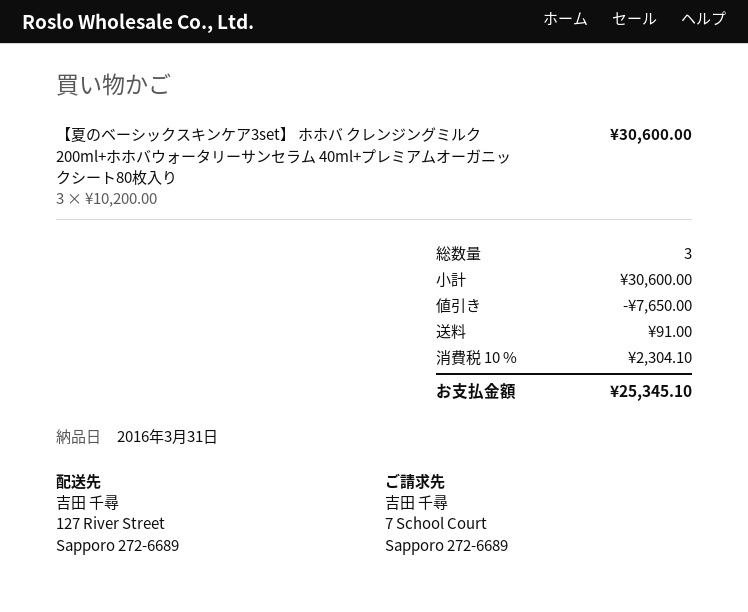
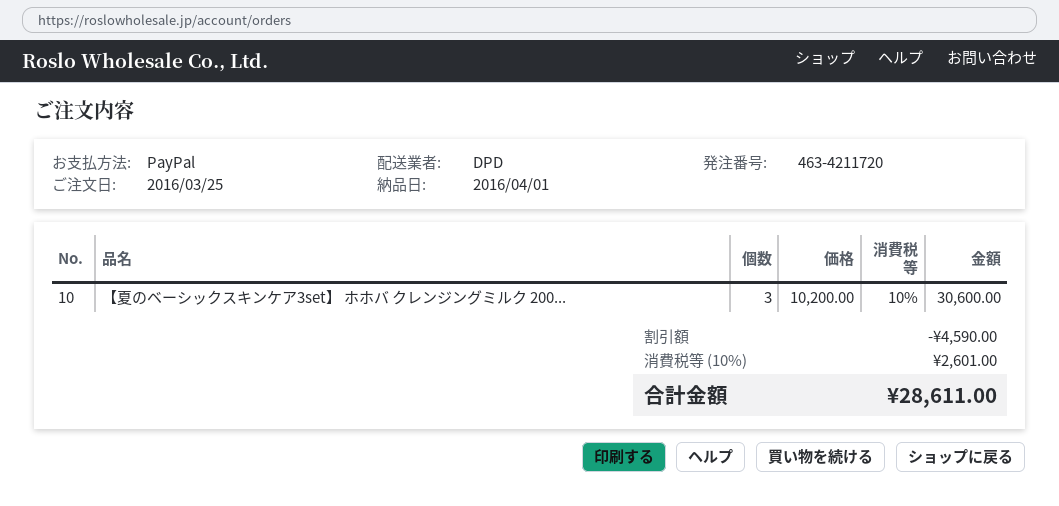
delivery date: 2016-03-31 -> 2016-04-01
discount: 7650.00 -> 4590.00
shipping: 91.00 -> none
tax: 10% = 2304.10 -> 10% = 2601.00
total: 25345.10 -> 28611.00

